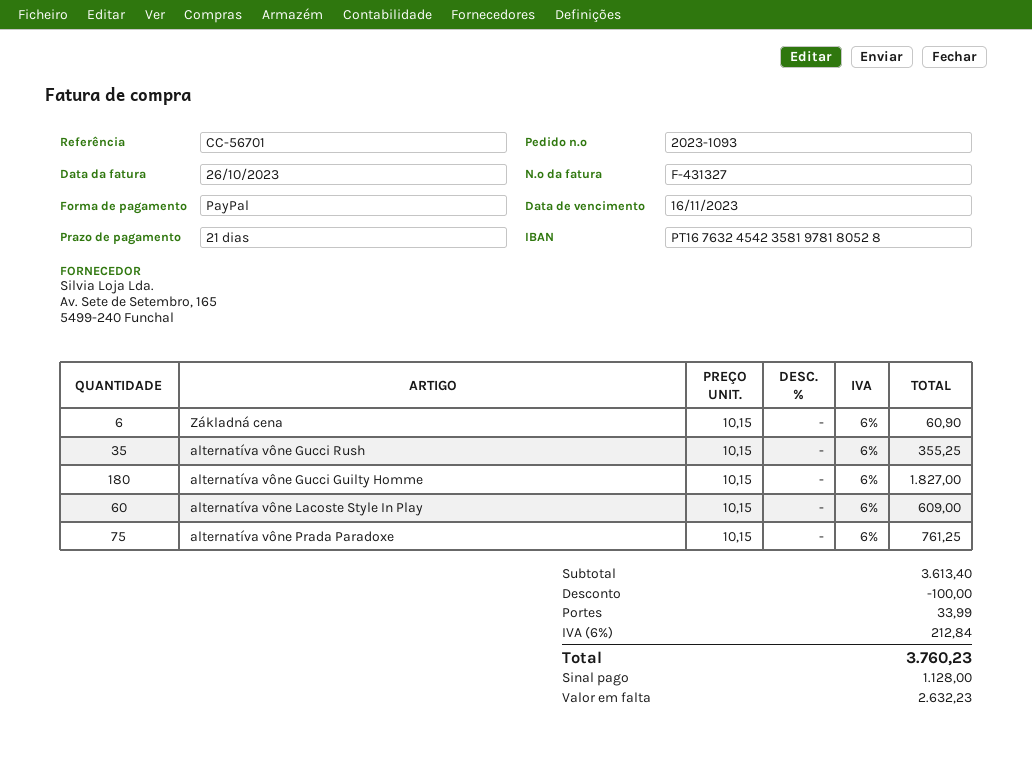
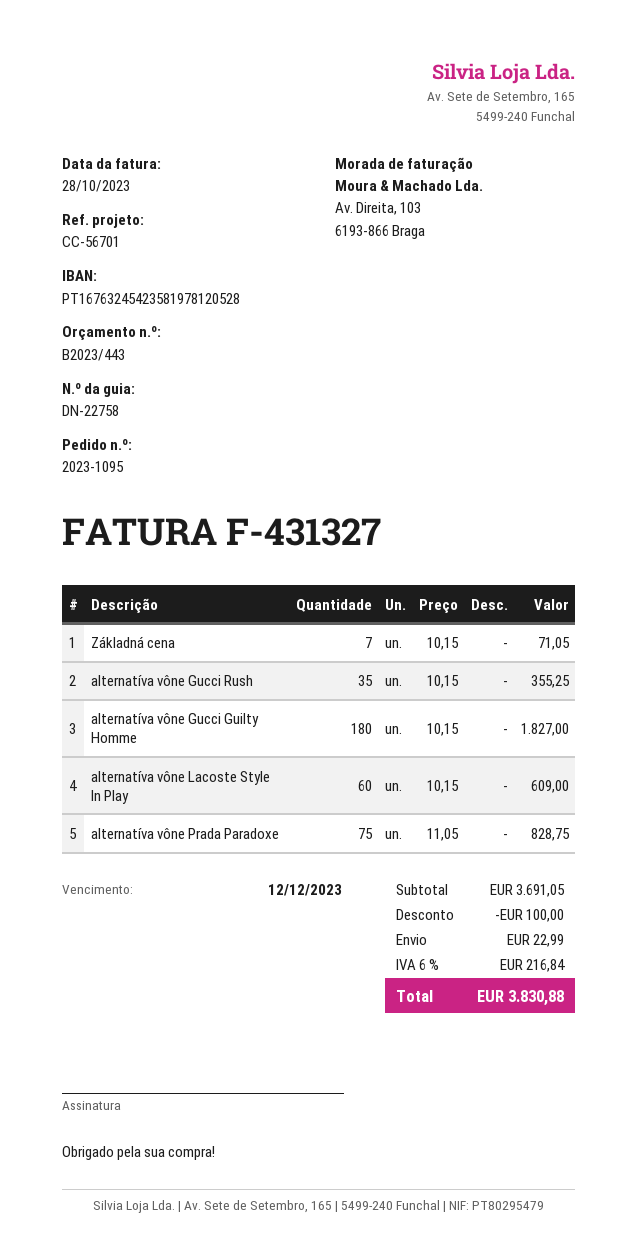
order number: 2023-1093 -> 2023-1095
invoice date: 2023-10-26 -> 2023-10-28
due date: 2023-11-16 -> 2023-12-12
bank account: PT16763245423581978180528 -> PT16763245423581978120528
Základná cena: 6 x 10.15 = 60.90 -> 7 x 10.15 = 71.05
alternatíva vône Prada Paradoxe: 75 x 10.15 = 761.25 -> 75 x 11.05 = 828.75
subtotal: 3613.40 -> 3691.05
shipping: 33.99 -> 22.99
tax: 6% = 212.84 -> 6% = 216.84
total: 3760.23 -> 3830.88

